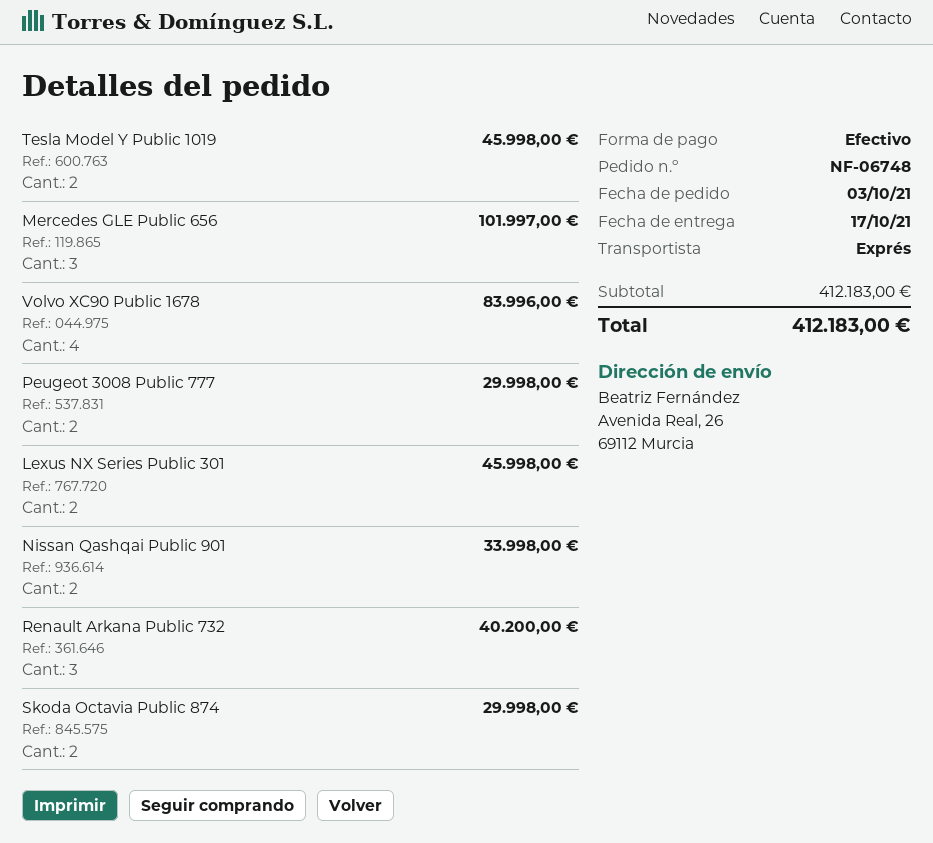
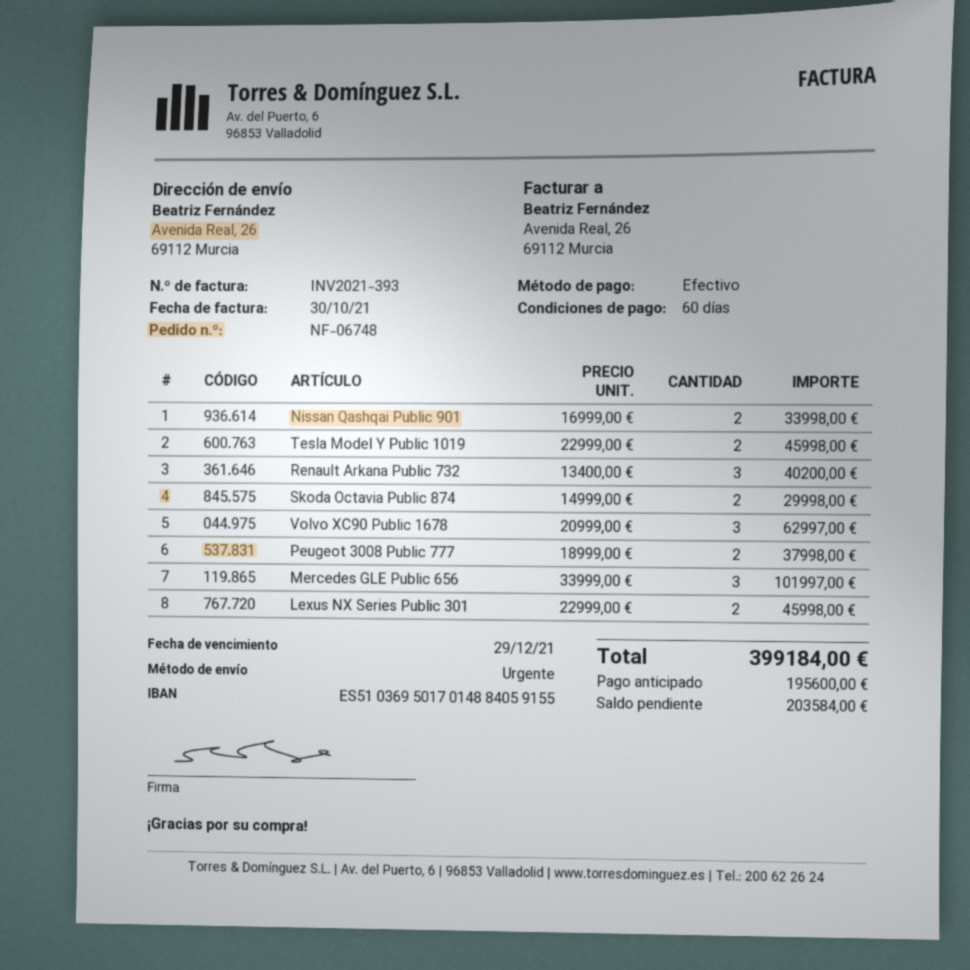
Volvo XC90 Public 1678: 4 for 83996.00 -> 3 for 62997.00
Peugeot 3008 Public 777: 2 for 29998.00 -> 2 for 37998.00
total: 412183.00 -> 399184.00

